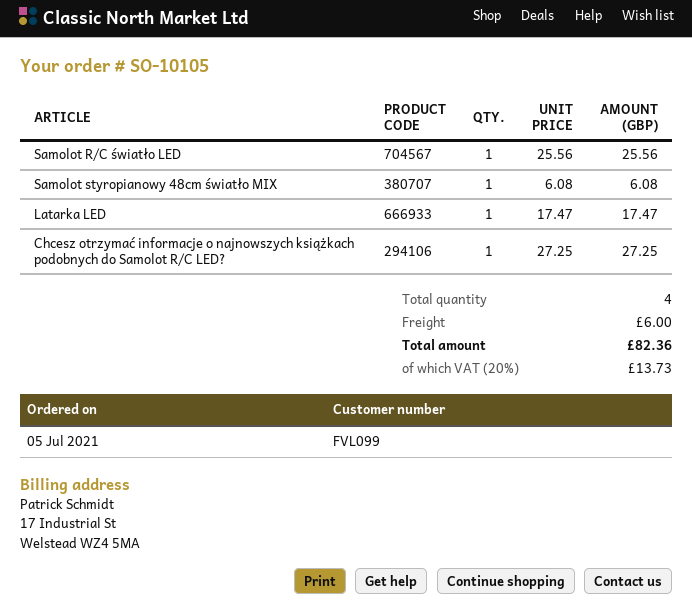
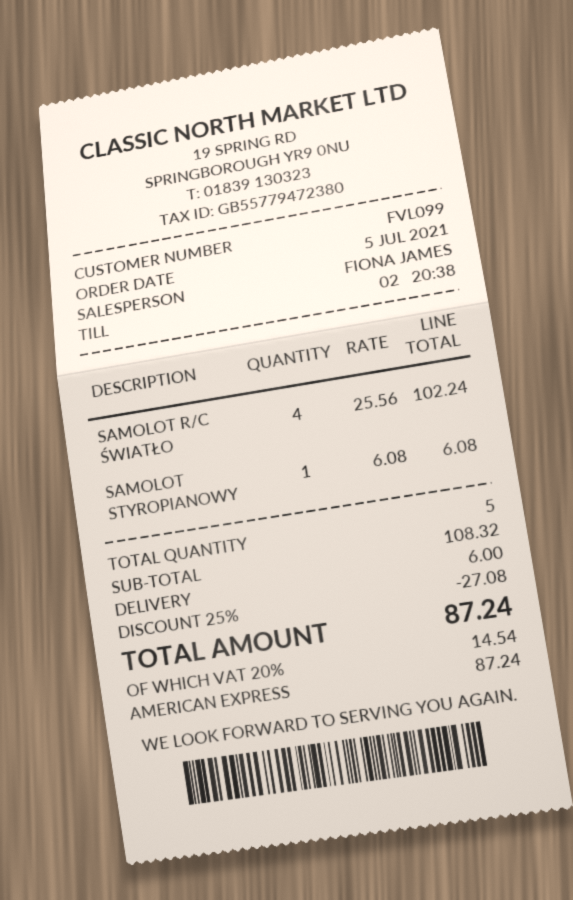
Samolot R/C światło LED: 1 x 25.56 = 25.56 -> 4 x 25.56 = 102.24
Latarka LED: 1 x 17.47 = 17.47 -> none
Chcesz otrzymać informacje o najnowszych książkach podobnych do Samolot R/C LED?: 1 x 27.25 = 27.25 -> none
total quantity: 4 -> 5
discount: none -> 25% = 27.08
tax: 20% = 13.73 -> 20% = 14.54
total: 82.36 -> 87.24

